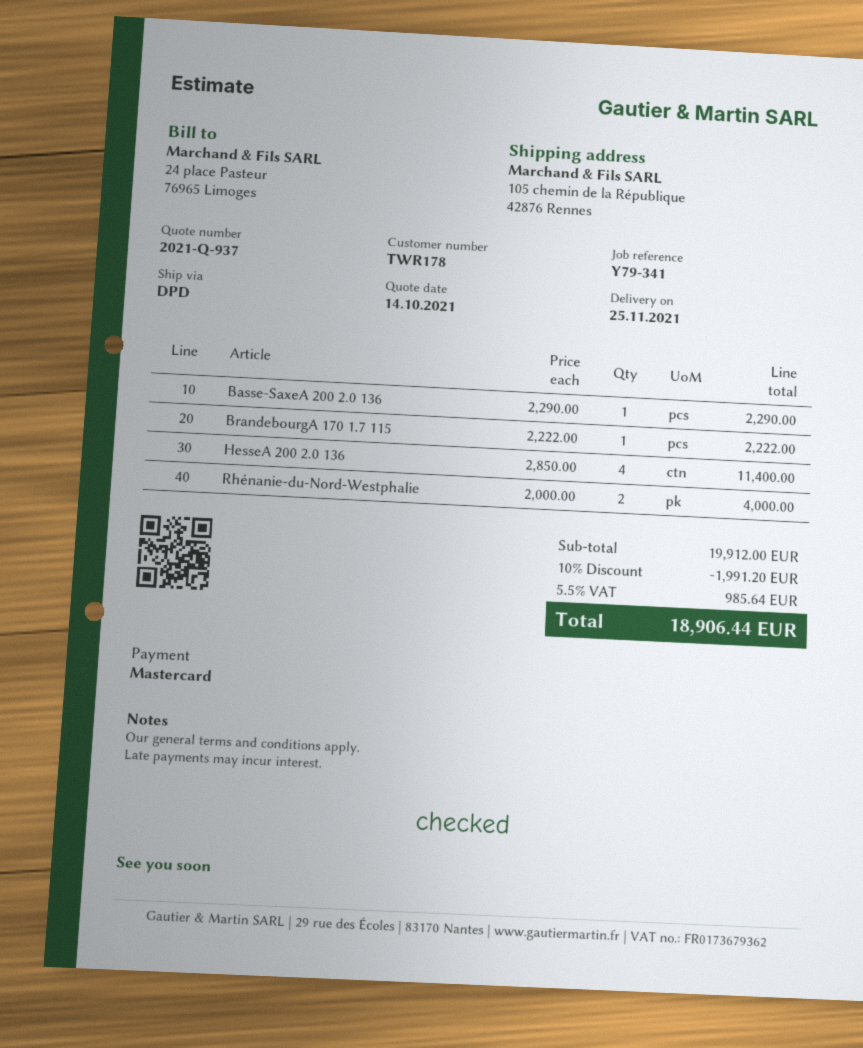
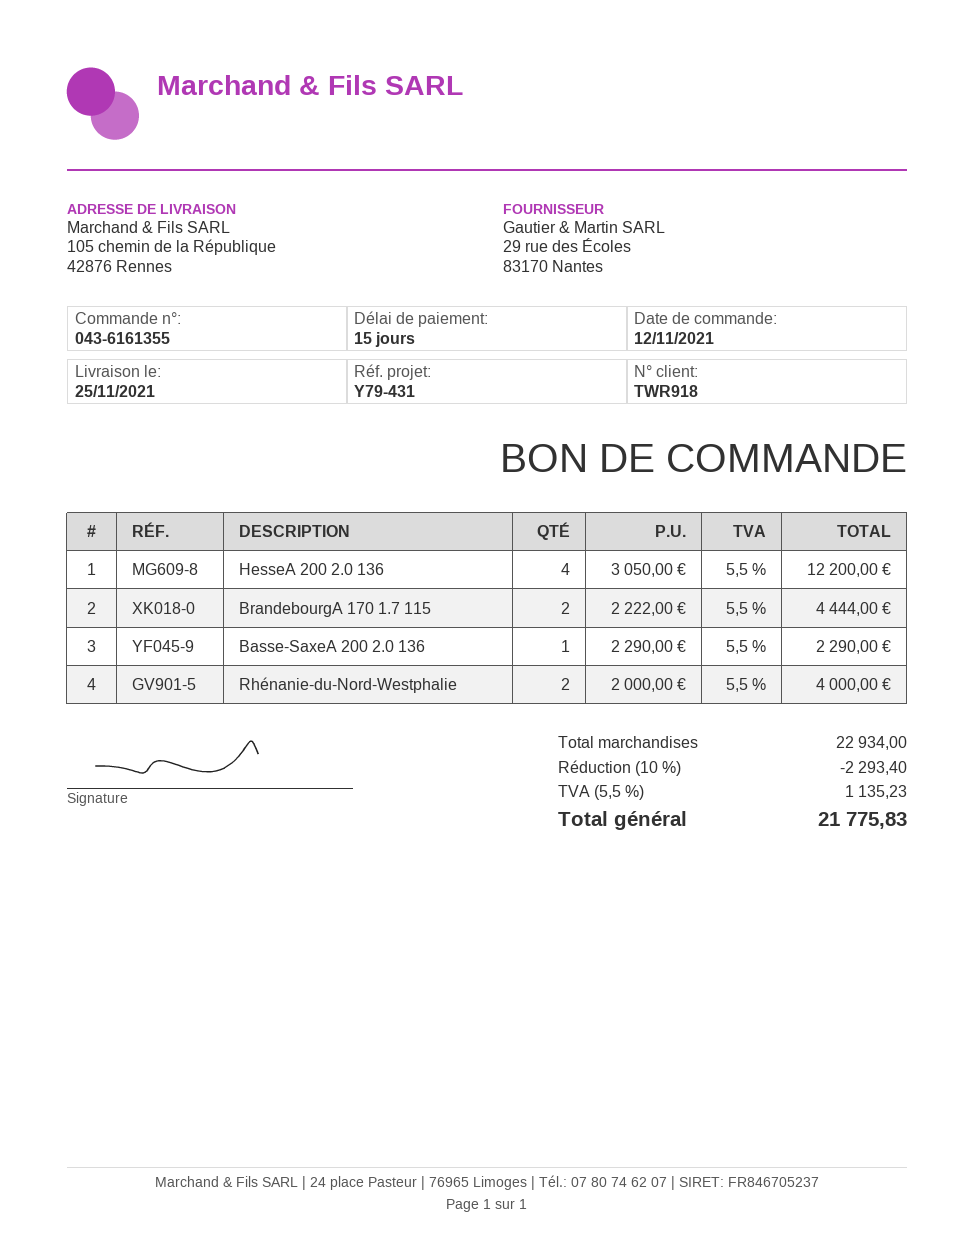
customer number: TWR178 -> TWR918
reference: Y79-341 -> Y79-431
BrandebourgA 170 1.7 115: 1 x 2222.00 = 2222.00 -> 2 x 2222.00 = 4444.00
HesseA 200 2.0 136: 4 x 2850.00 = 11400.00 -> 4 x 3050.00 = 12200.00
subtotal: 19912.00 -> 22934.00
discount: 10% = 1991.20 -> 10% = 2293.40
tax: 5.5% = 985.64 -> 5.5% = 1135.23
total: 18906.44 -> 21775.83

